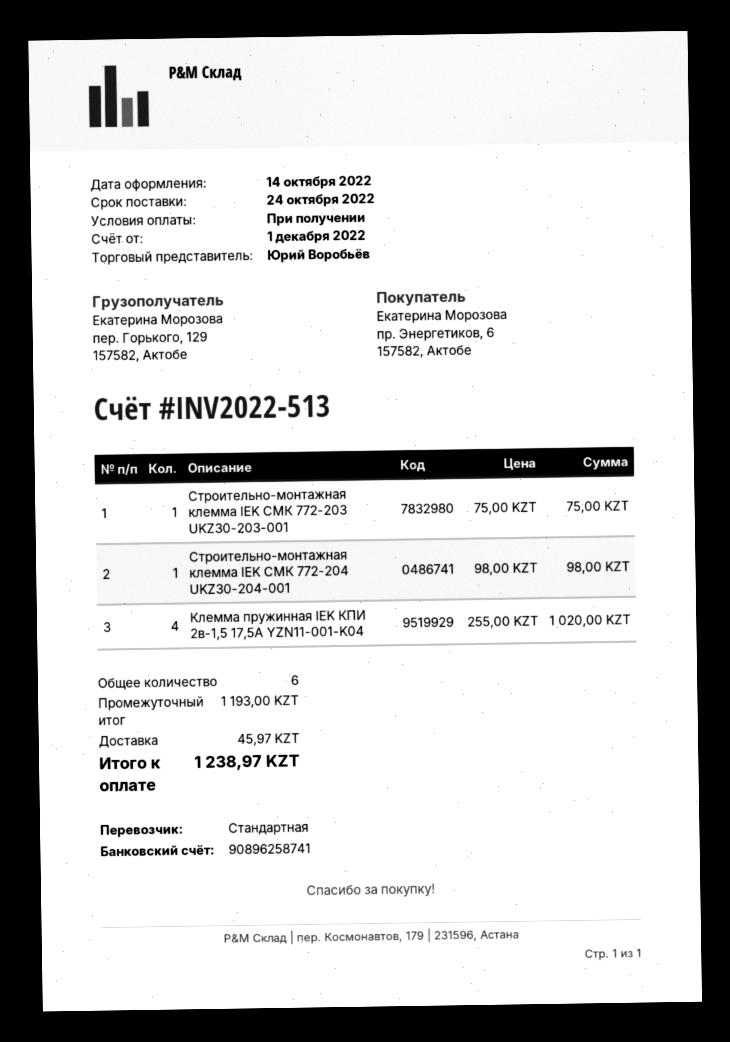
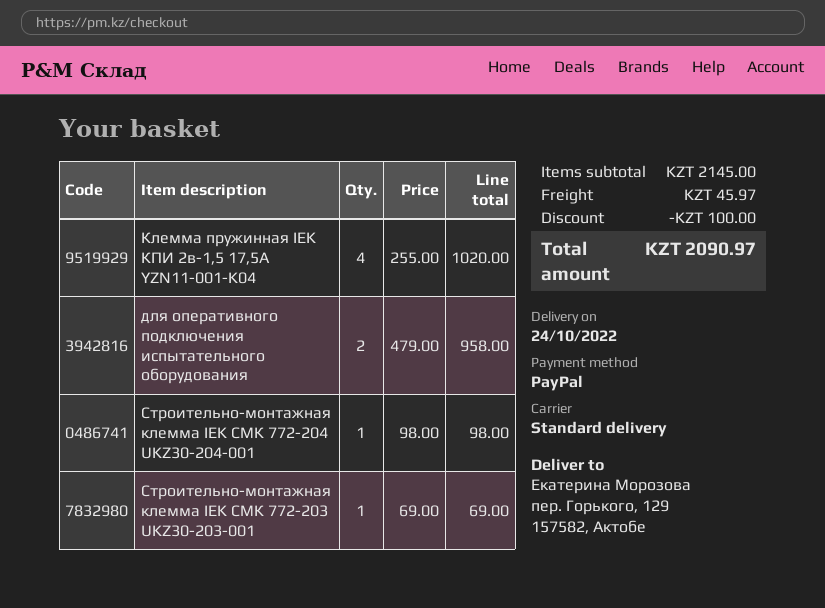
Строительно-монтажная клемма IEK СМК 772-203 UKZ30-203-001: 1 x 75.00 = 75.00 -> 1 x 69.00 = 69.00
для оперативного подключения испытательного оборудования: none -> 2 x 479.00 = 958.00
subtotal: 1193.00 -> 2145.00
discount: none -> 100.00
total: 1238.97 -> 2090.97

